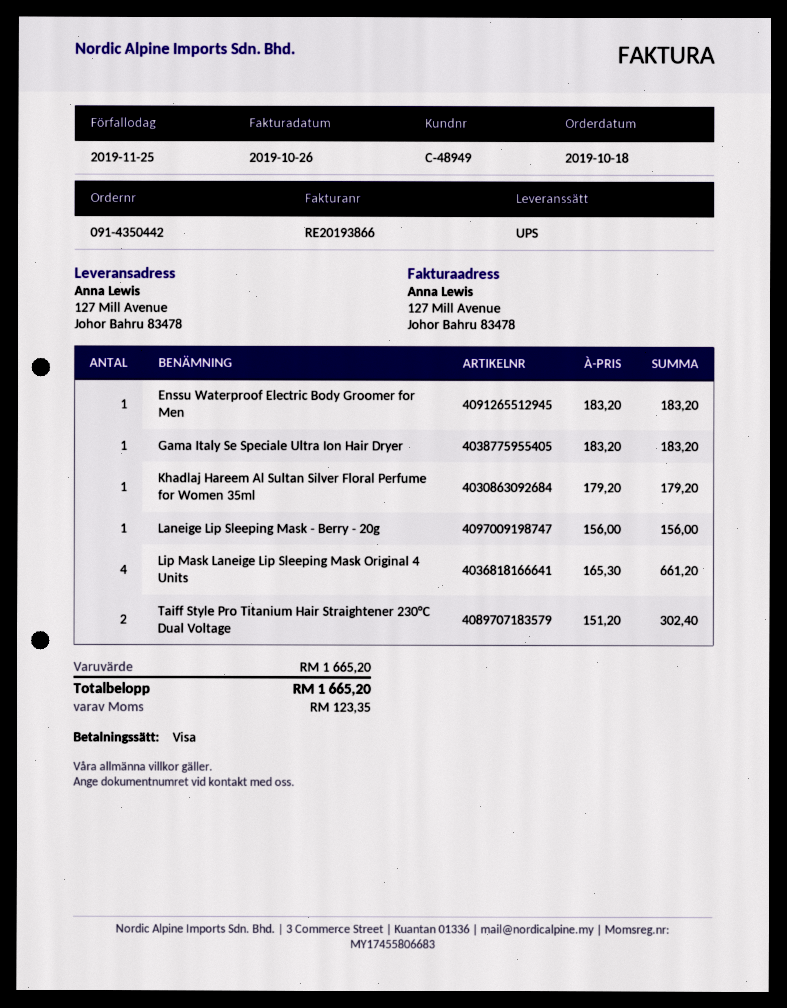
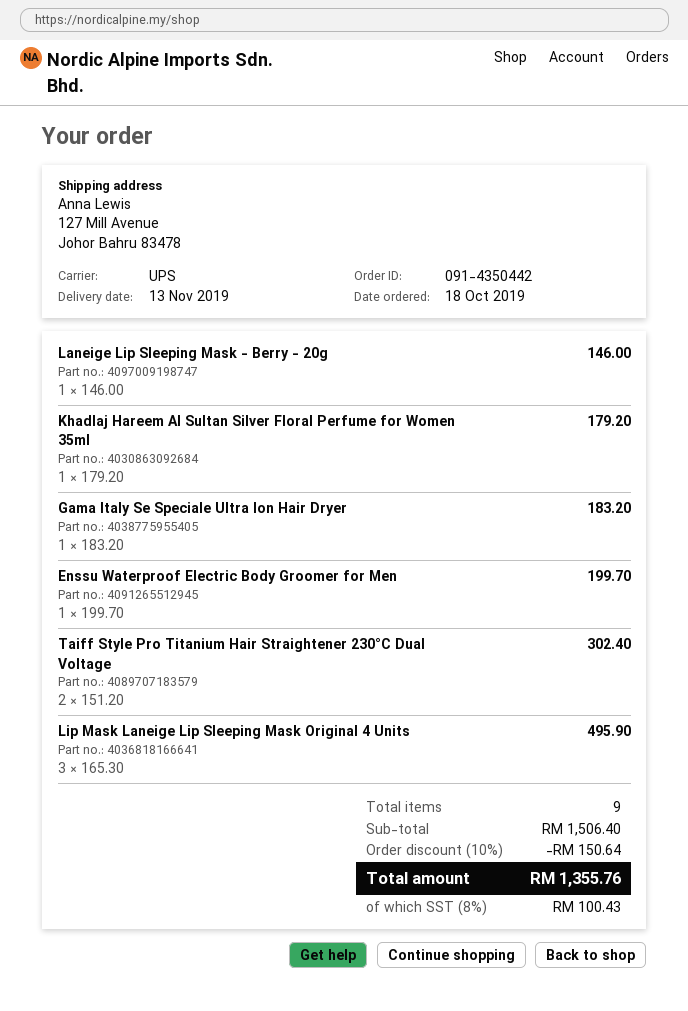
Enssu Waterproof Electric Body Groomer for Men: 1 x 183.20 = 183.20 -> 1 x 199.70 = 199.70
Laneige Lip Sleeping Mask - Berry - 20g: 1 x 156.00 = 156.00 -> 1 x 146.00 = 146.00
Lip Mask Laneige Lip Sleeping Mask Original 4 Units: 4 x 165.30 = 661.20 -> 3 x 165.30 = 495.90
subtotal: 1665.20 -> 1506.40
discount: none -> 10% = 150.64
tax: 123.35 -> 100.43
total: 1665.20 -> 1355.76

